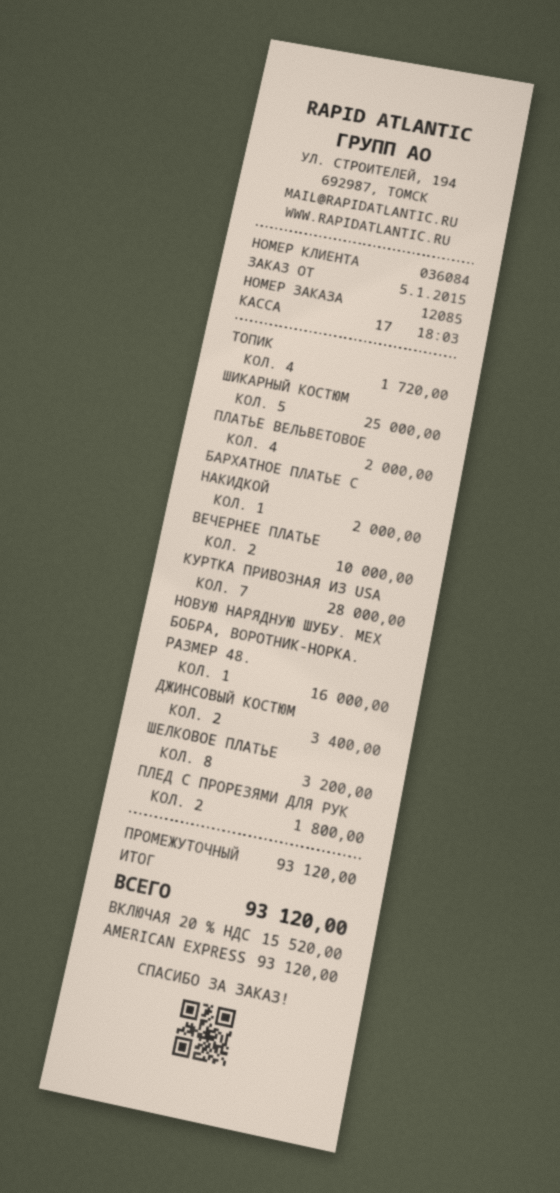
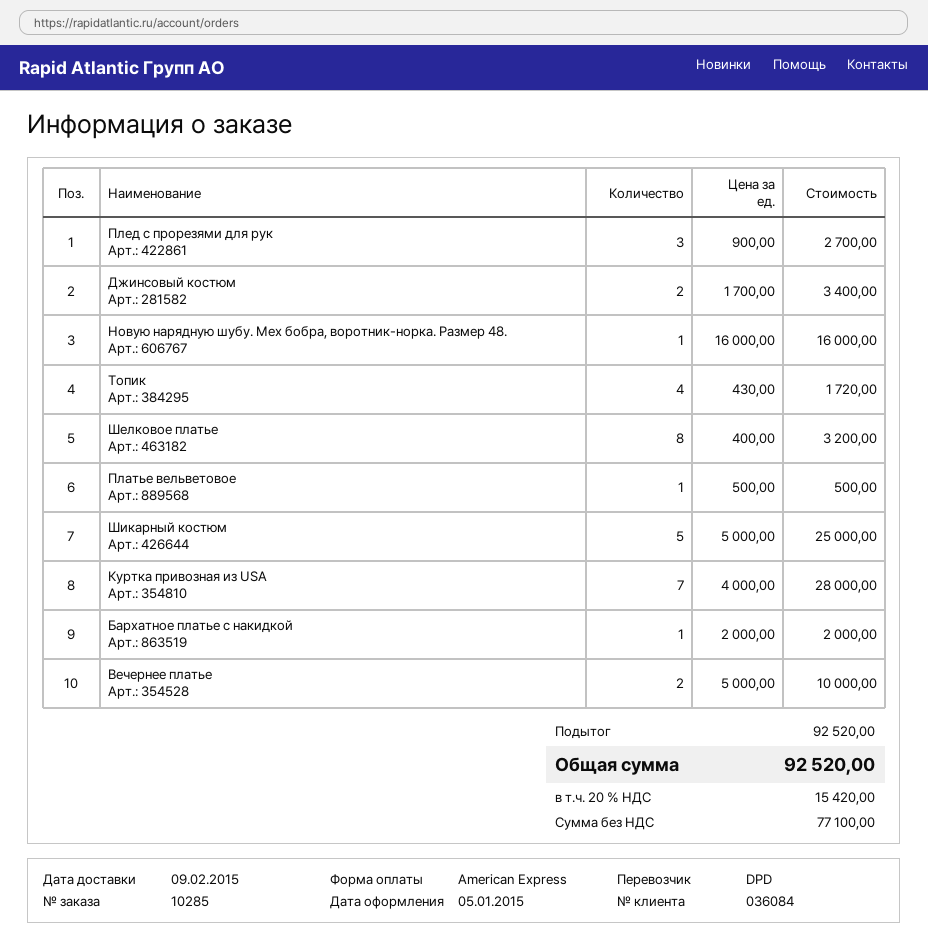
order number: 12085 -> 10285
ПЛАТЬЕ ВЕЛЬВЕТОВОЕ: 4 for 2000.00 -> 1 for 500.00
ПЛЕД С ПРОРЕЗЯМИ ДЛЯ РУК: 2 for 1800.00 -> 3 for 2700.00
subtotal: 93120.00 -> 92520.00
tax: 20% = 15520.00 -> 20% = 15420.00
total: 93120.00 -> 92520.00

